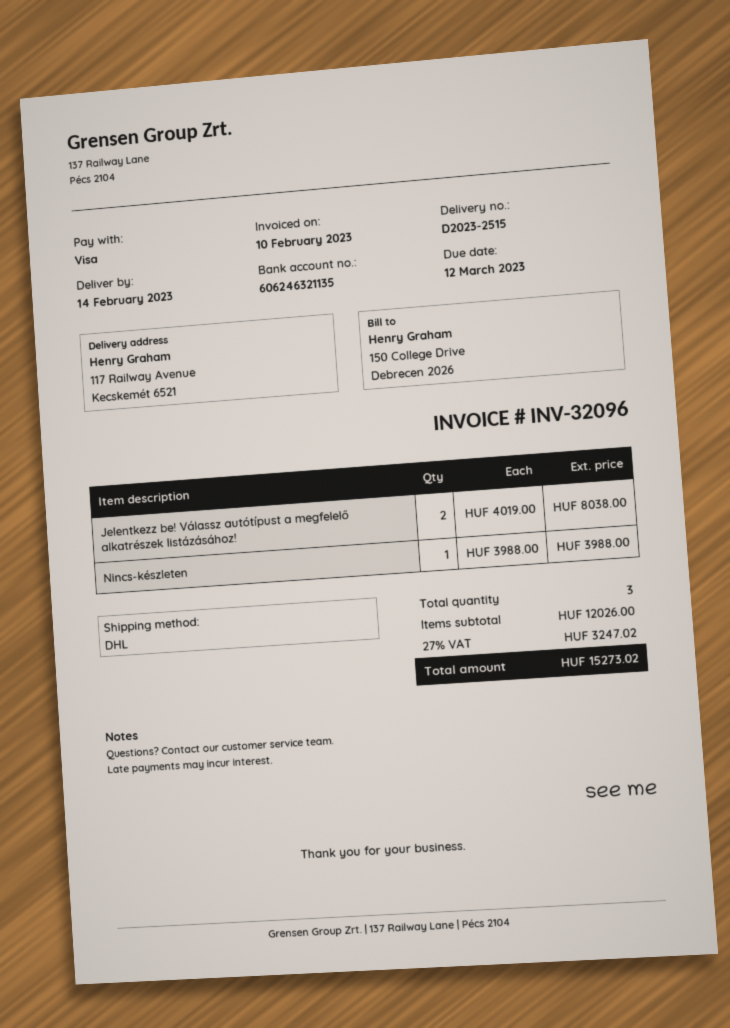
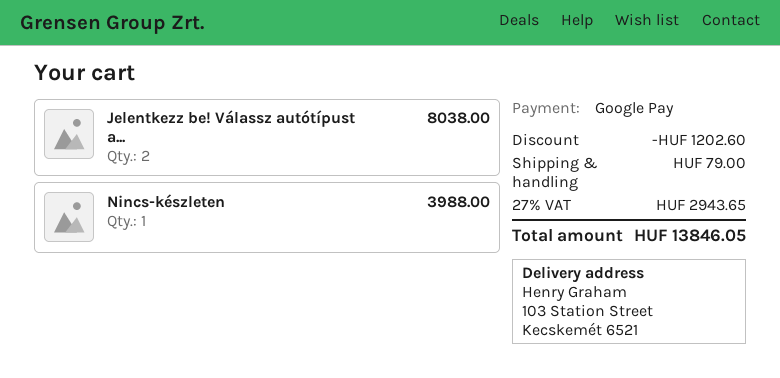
payment method: Visa -> Google Pay
ship to: 117 Railway Avenue, Kecskemét 6521 -> 103 Station Street, Kecskemét 6521
discount: none -> 1202.60
shipping: none -> 79.00
tax: 27% = 3247.02 -> 27% = 2943.65
total: 15273.02 -> 13846.05

